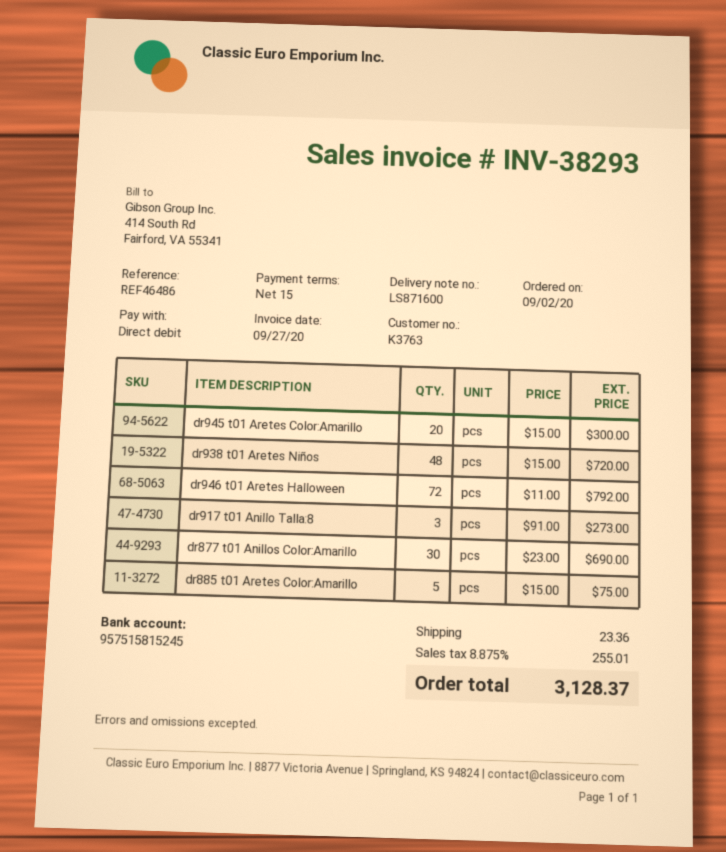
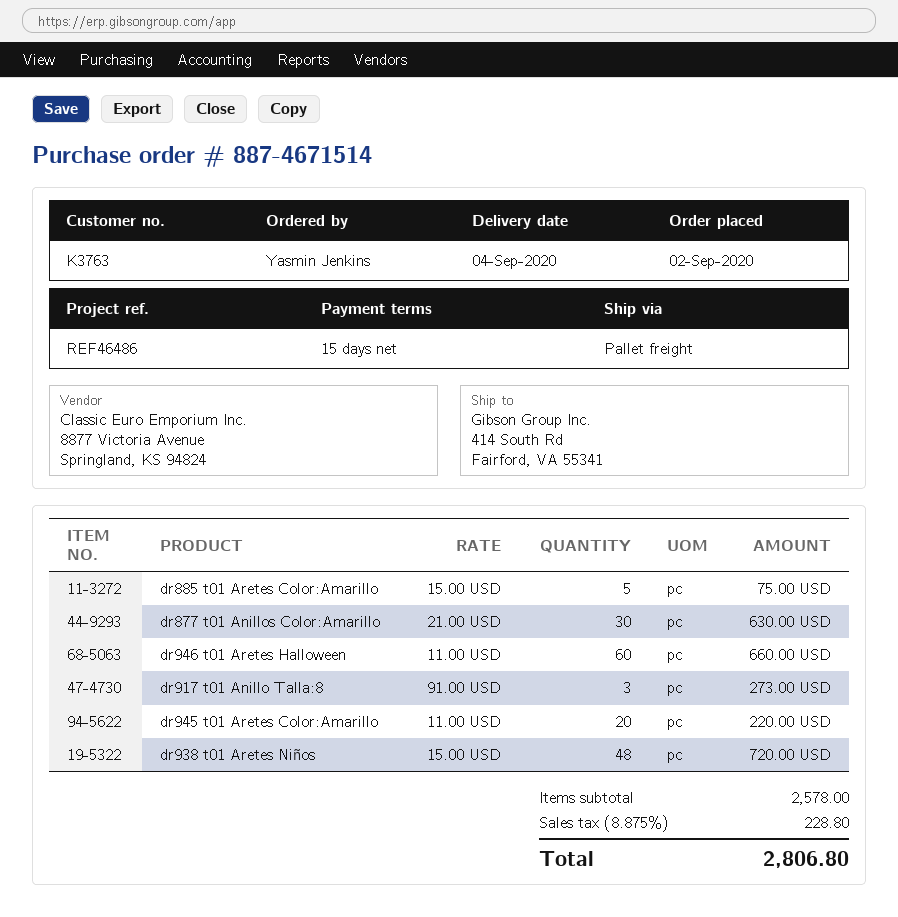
dr945 t01 Aretes Color:Amarillo: 20 x 15.00 = 300.00 -> 20 x 11.00 = 220.00
dr946 t01 Aretes Halloween: 72 x 11.00 = 792.00 -> 60 x 11.00 = 660.00
dr877 t01 Anillos Color:Amarillo: 30 x 23.00 = 690.00 -> 30 x 21.00 = 630.00
shipping: 23.36 -> none
tax: 8.875% = 255.01 -> 8.875% = 228.80
total: 3128.37 -> 2806.80

